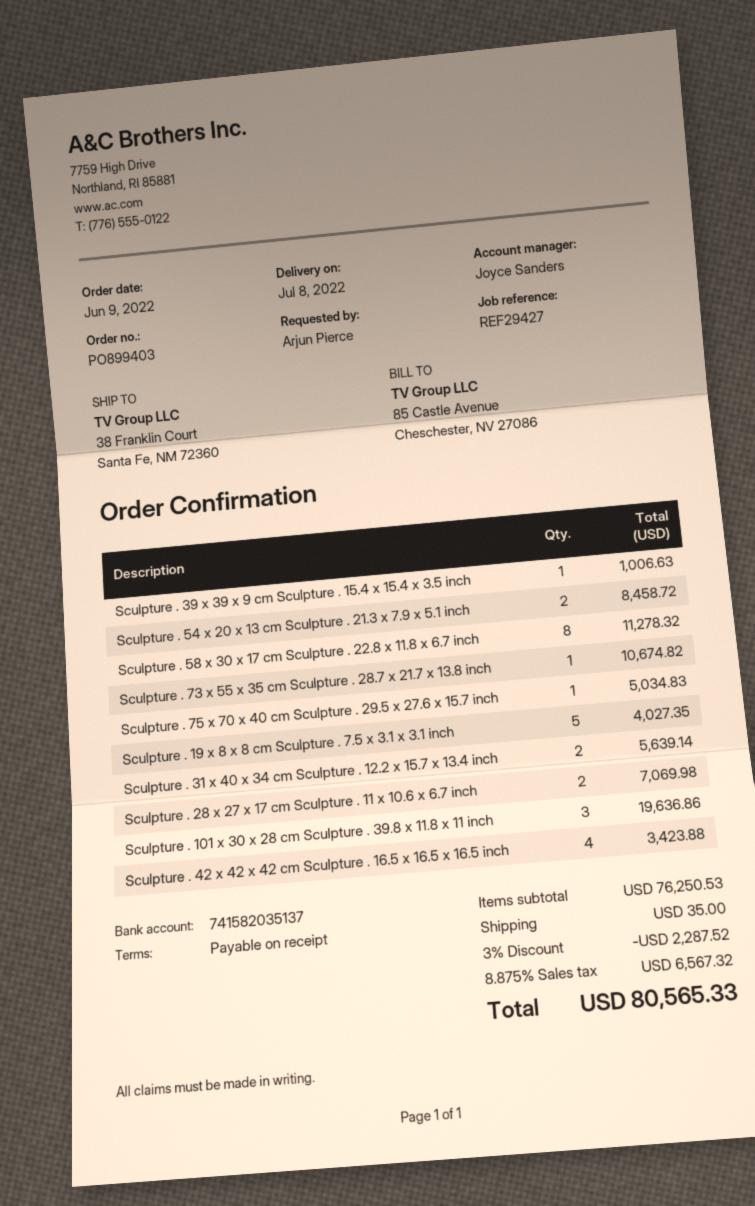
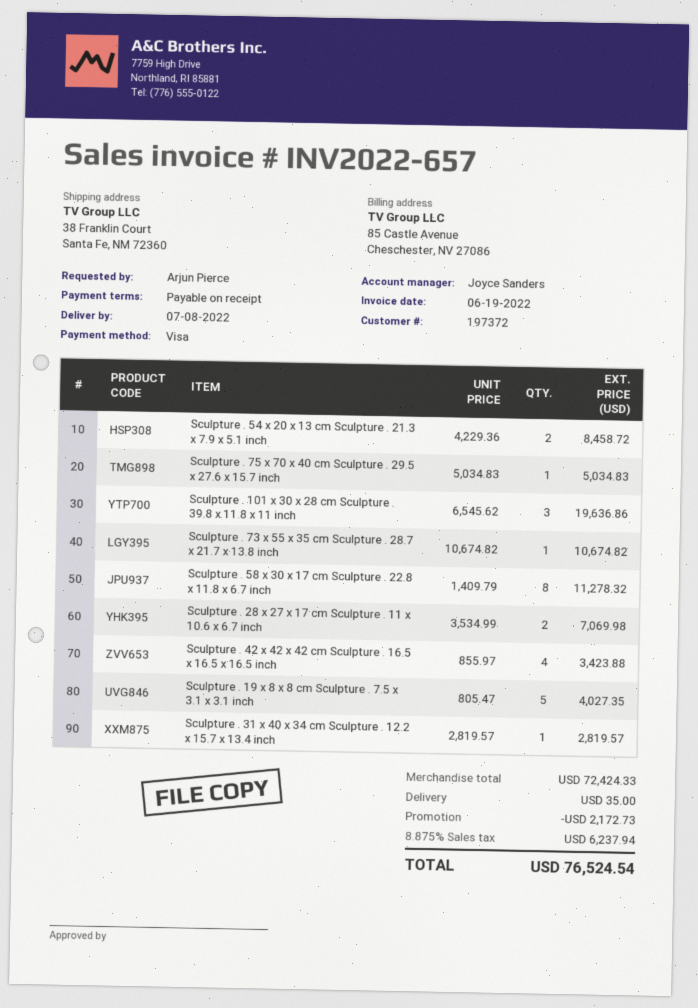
Sculpture . 39 x 39 x 9 cm Sculpture . 15.4 x 15.4 x 3.5 inch: 1 for 1006.63 -> none
Sculpture . 31 x 40 x 34 cm Sculpture . 12.2 x 15.7 x 13.4 inch: 2 for 5639.14 -> 1 for 2819.57
subtotal: 76250.53 -> 72424.33
discount: 2287.52 -> 2172.73
tax: 8.875% = 6567.32 -> 8.875% = 6237.94
total: 80565.33 -> 76524.54

